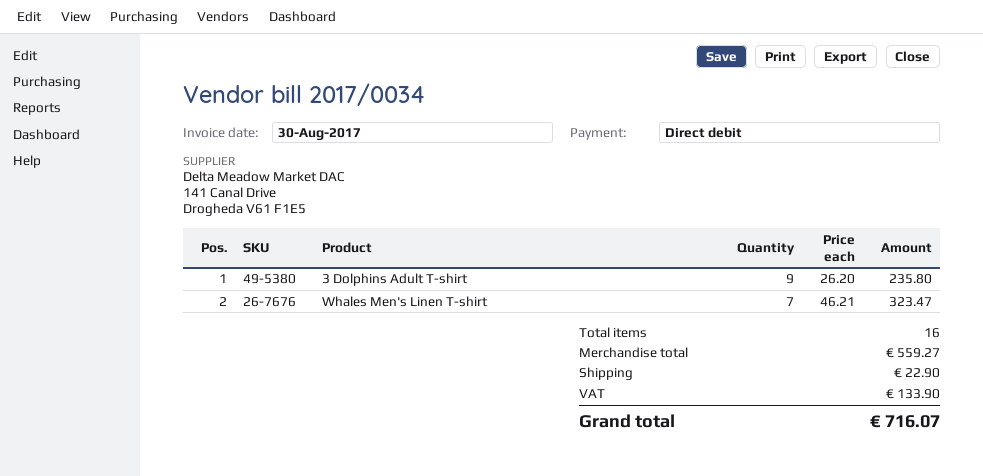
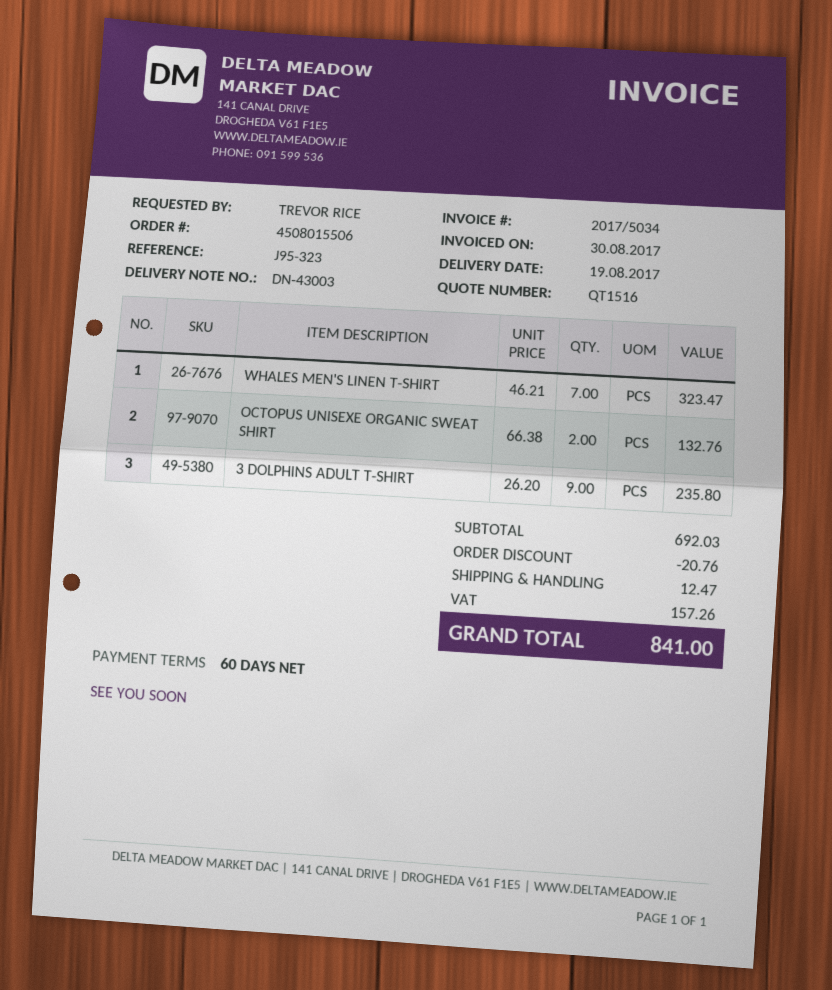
invoice number: 2017/0034 -> 2017/5034
OCTOPUS UNISEXE ORGANIC SWEAT SHIRT: none -> 2 x 66.38 = 132.76
subtotal: 559.27 -> 692.03
discount: none -> 20.76
shipping: 22.90 -> 12.47
tax: 133.90 -> 157.26
total: 716.07 -> 841.00

